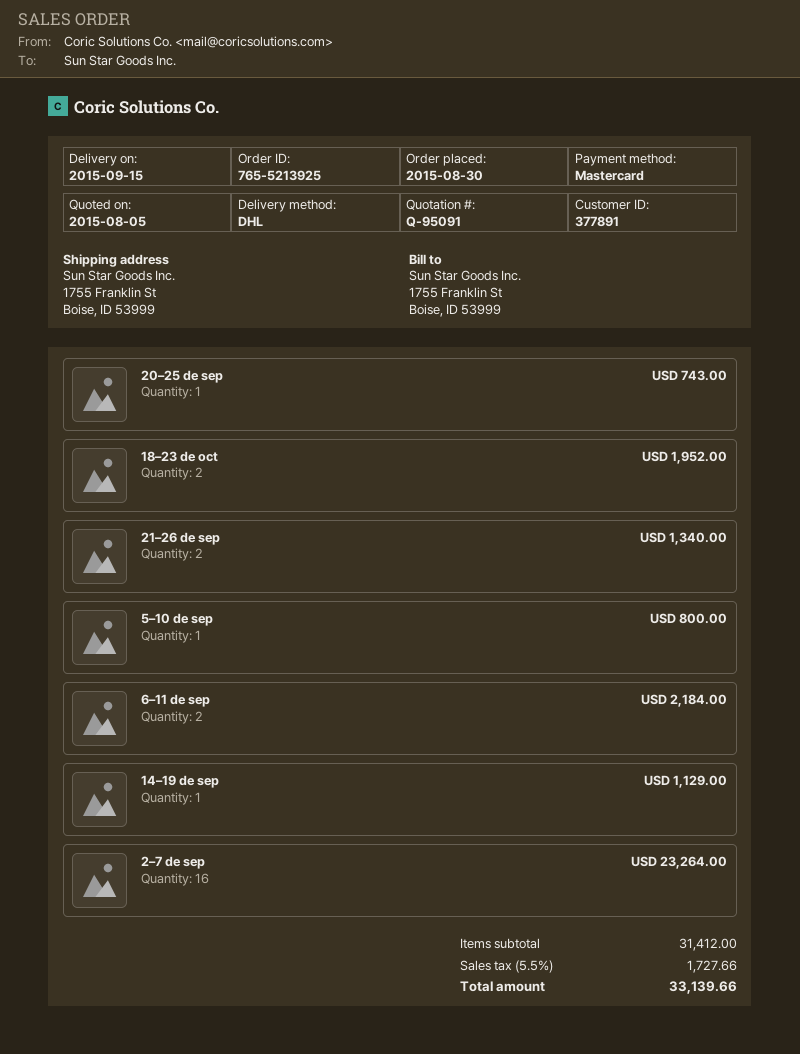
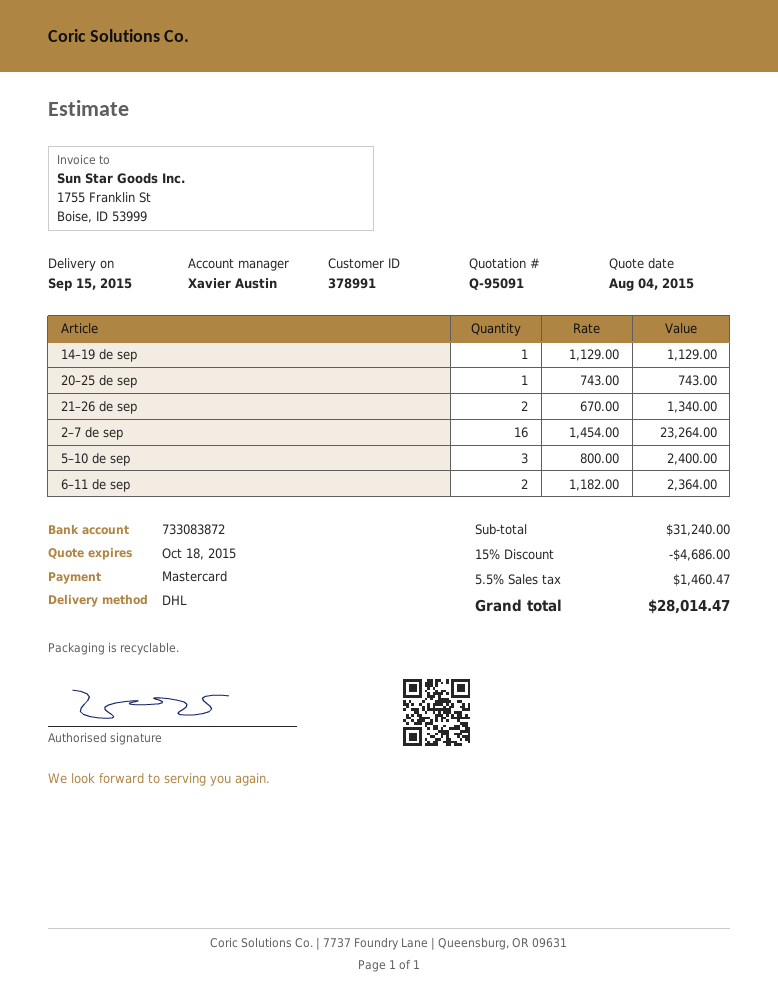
quote date: 2015-08-05 -> 2015-08-04
customer number: 377891 -> 378991
18–23 de oct: 2 for 1952.00 -> none
5–10 de sep: 1 for 800.00 -> 3 for 2400.00
6–11 de sep: 2 for 2184.00 -> 2 for 2364.00
subtotal: 31412.00 -> 31240.00
discount: none -> 15% = 4686.00
tax: 5.5% = 1727.66 -> 5.5% = 1460.47
total: 33139.66 -> 28014.47

